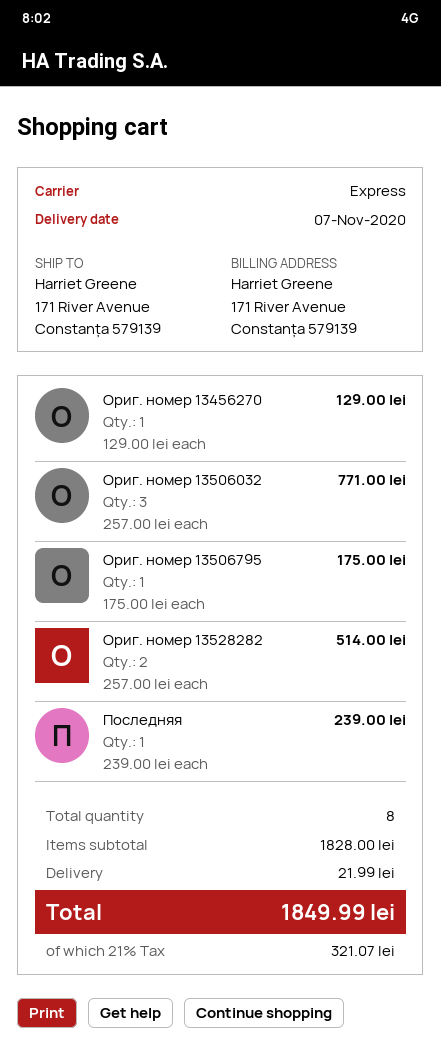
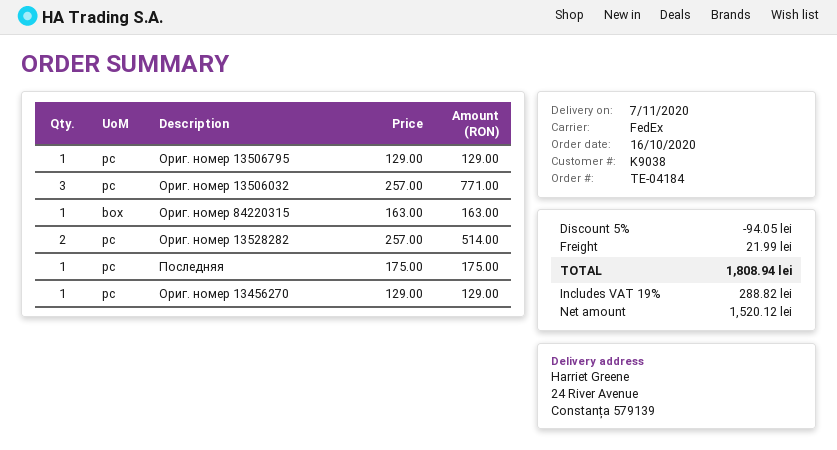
shipping method: express -> FedEx
ship to: 171 River Avenue, Constanța 579139 -> 24 River Avenue, Constanța 579139
Ориг. номер 13506795: 1 x 175.00 = 175.00 -> 1 x 129.00 = 129.00
Последняя: 1 x 239.00 = 239.00 -> 1 x 175.00 = 175.00
Ориг. номер 84220315: none -> 1 x 163.00 = 163.00
discount: none -> 5% = 94.05
tax: 21% = 321.07 -> 19% = 288.82
total: 1849.99 -> 1808.94

